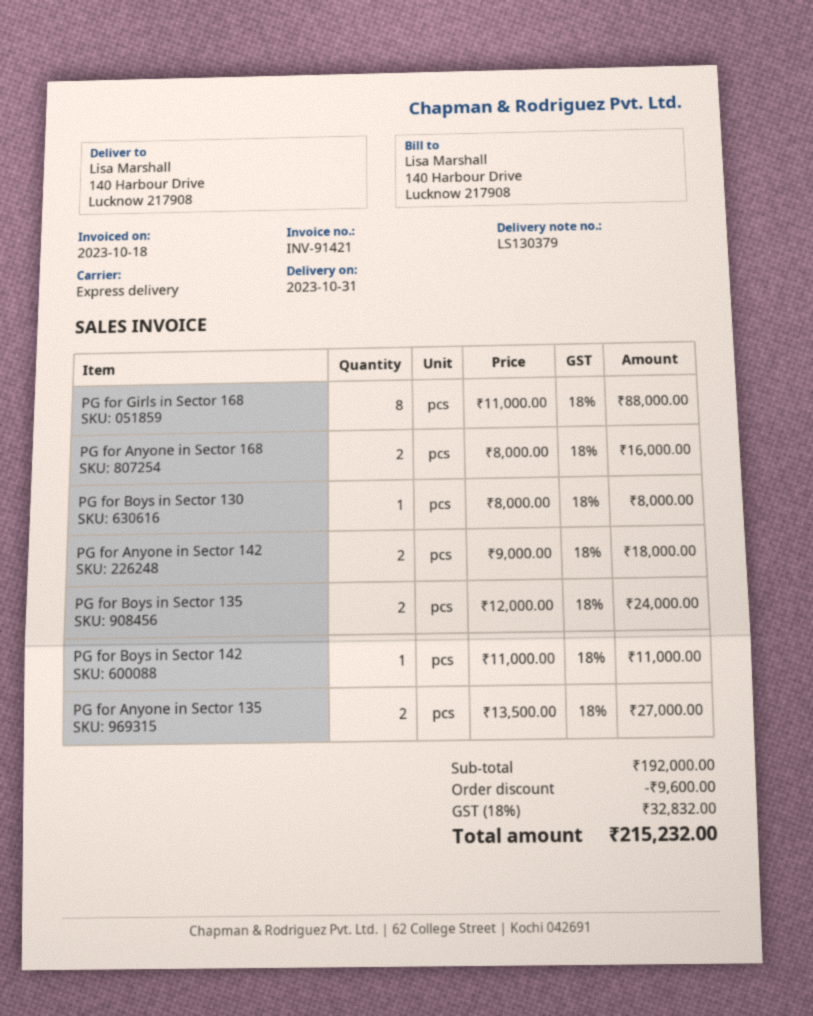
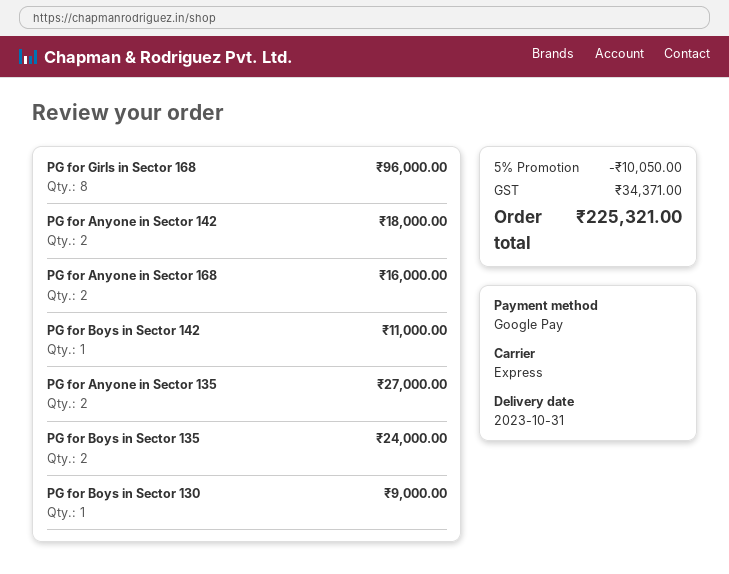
PG for Girls in Sector 168: 8 for 88000.00 -> 8 for 96000.00
PG for Boys in Sector 130: 1 for 8000.00 -> 1 for 9000.00
discount: 9600.00 -> 10050.00
tax: 32832.00 -> 34371.00
total: 215232.00 -> 225321.00

